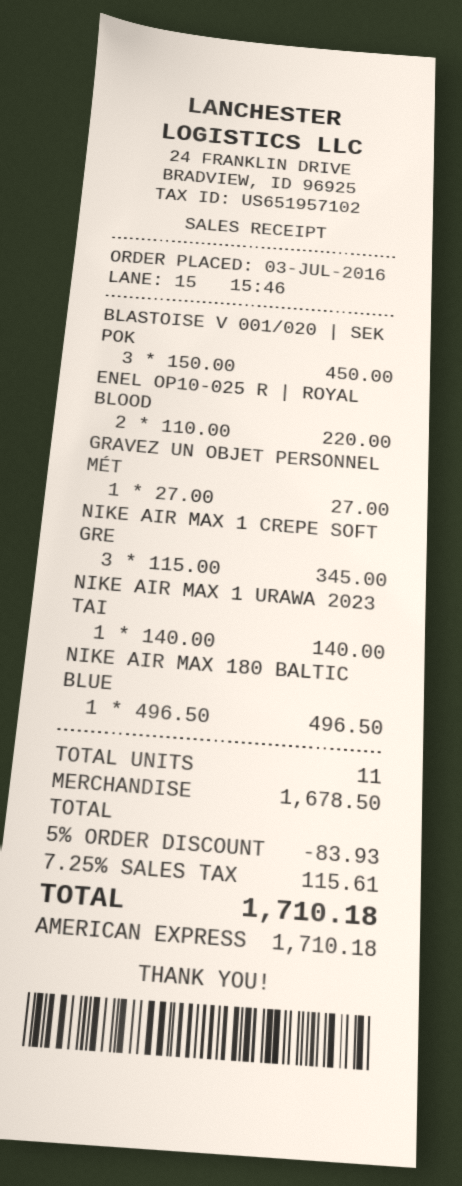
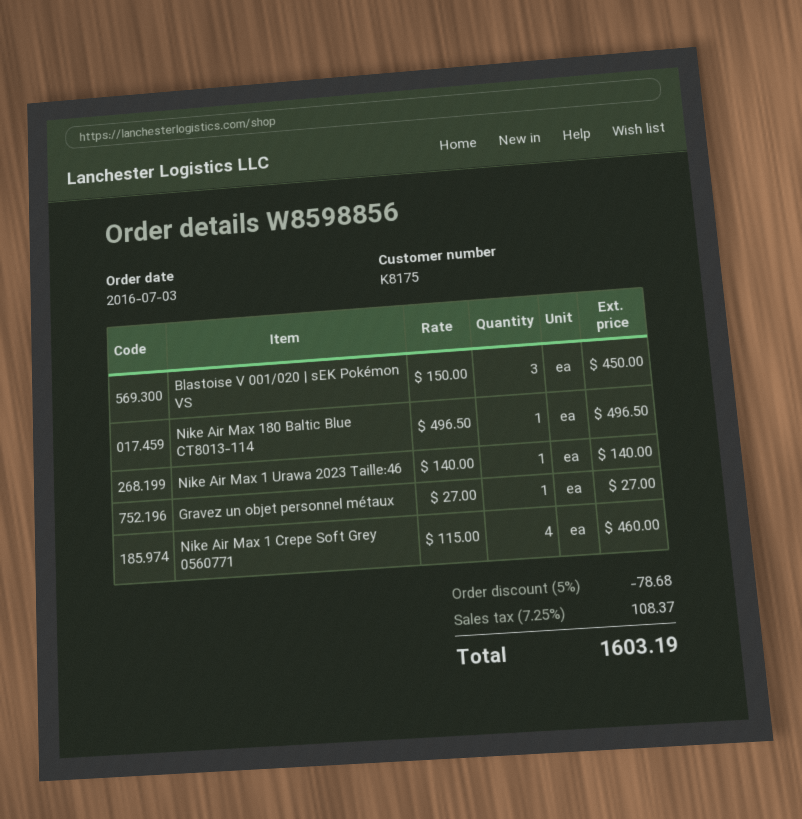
ENEL OP10-025 R | ROYAL BLOOD: 2 x 110.00 = 220.00 -> none
NIKE AIR MAX 1 CREPE SOFT GRE: 3 x 115.00 = 345.00 -> 4 x 115.00 = 460.00
discount: 5% = 83.93 -> 5% = 78.68
tax: 7.25% = 115.61 -> 7.25% = 108.37
total: 1710.18 -> 1603.19

